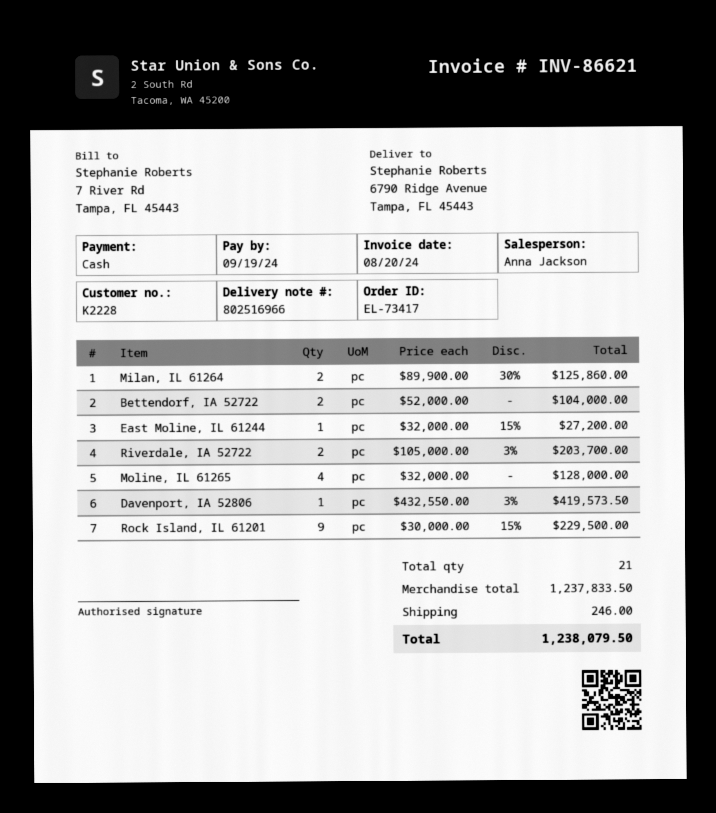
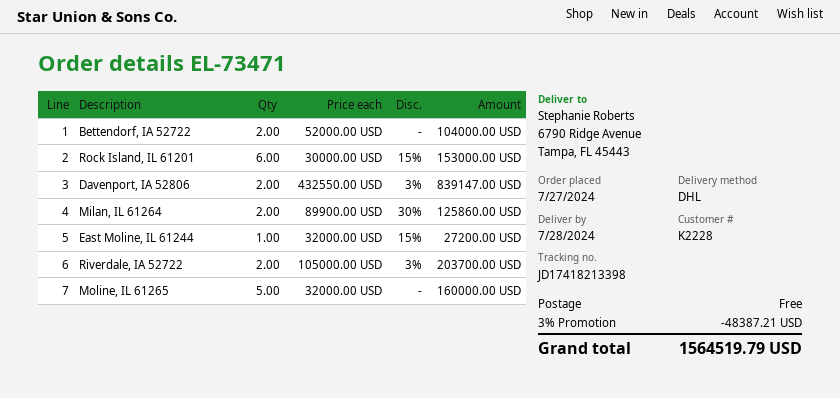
order number: EL-73417 -> EL-73471
Moline, IL 61265: 4 x 32000.00 = 128000.00 -> 5 x 32000.00 = 160000.00
Davenport, IA 52806: 1 x 432550.00 - 3% = 419573.50 -> 2 x 432550.00 - 3% = 839147.00
Rock Island, IL 61201: 9 x 30000.00 - 15% = 229500.00 -> 6 x 30000.00 - 15% = 153000.00
discount: none -> 3% = 48387.21
shipping: 246.00 -> 0.00
total: 1238079.50 -> 1564519.79

